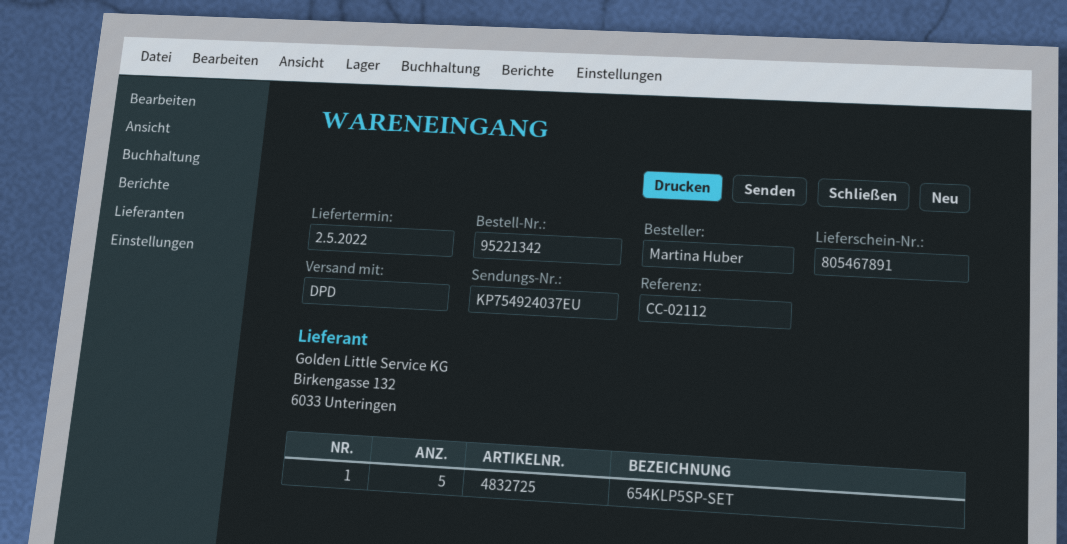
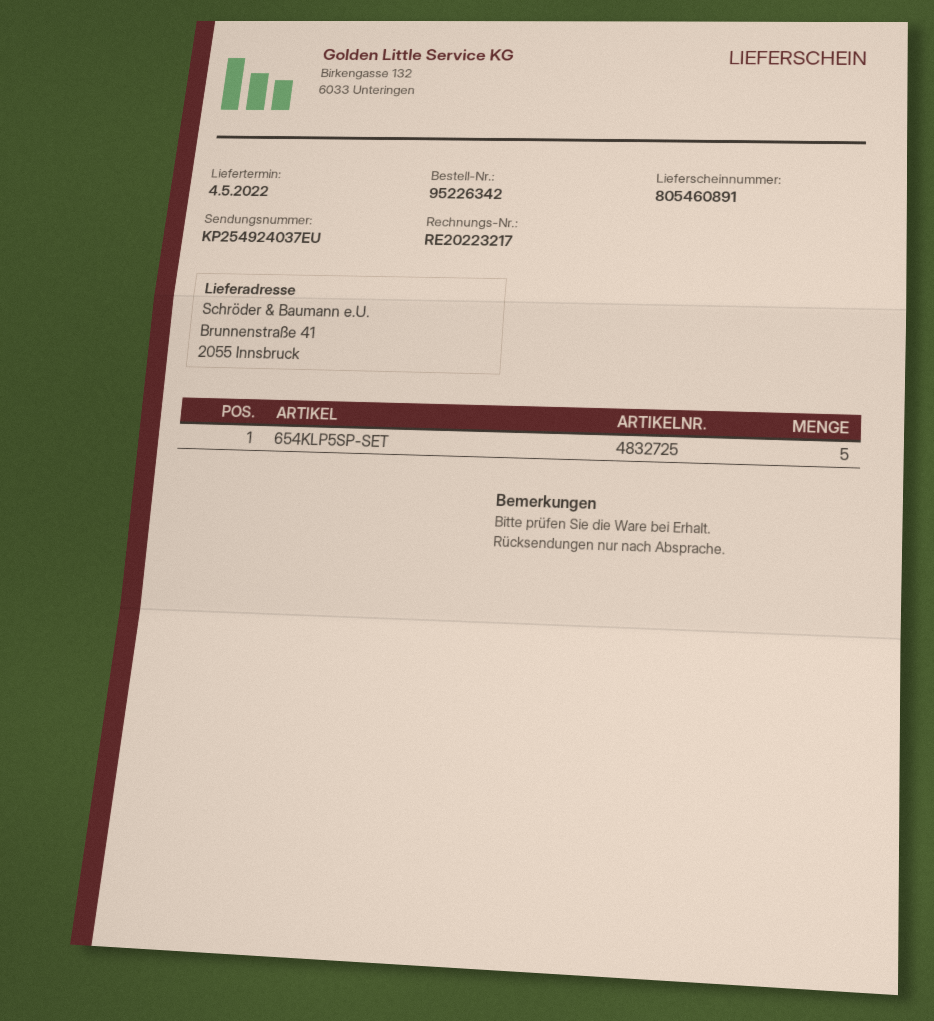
order number: 95221342 -> 95226342
delivery note number: 805467891 -> 805460891
delivery date: 2022-05-02 -> 2022-05-04
tracking number: KP754924037EU -> KP254924037EU

